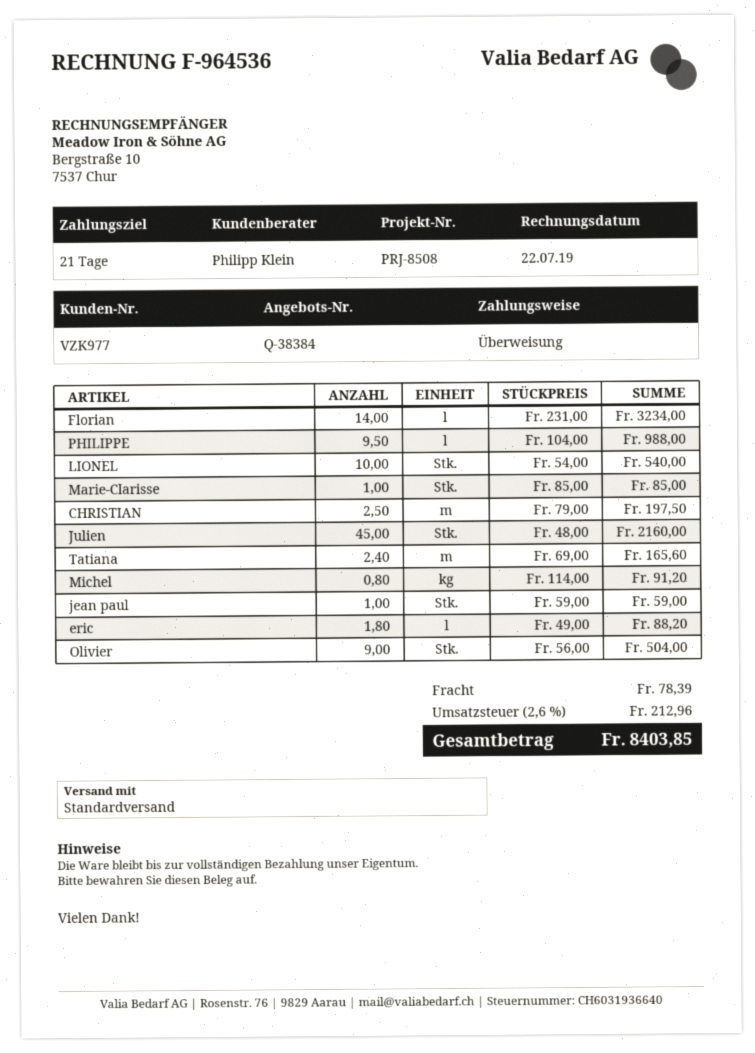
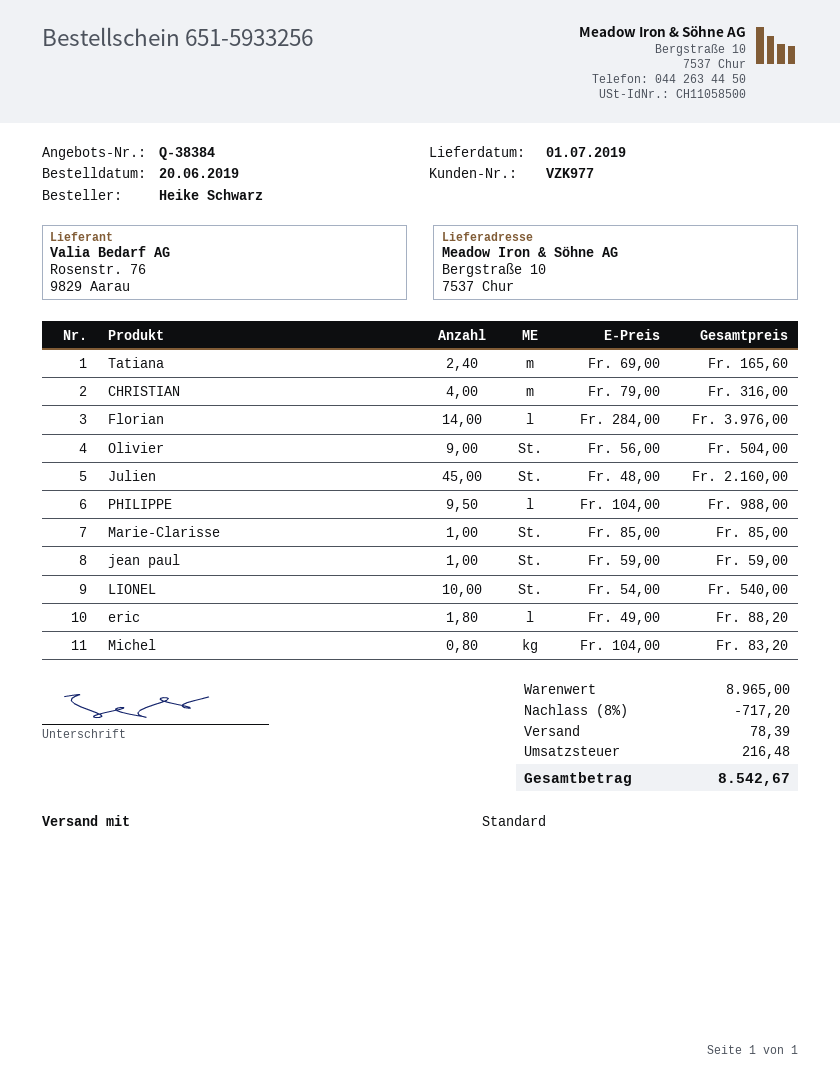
Florian: 14 x 231.00 = 3234.00 -> 14 x 284.00 = 3976.00
CHRISTIAN: 2.5 x 79.00 = 197.50 -> 4 x 79.00 = 316.00
Michel: 0.8 x 114.00 = 91.20 -> 0.8 x 104.00 = 83.20
discount: none -> 8% = 717.20
tax: 212.96 -> 216.48
total: 8403.85 -> 8542.67

